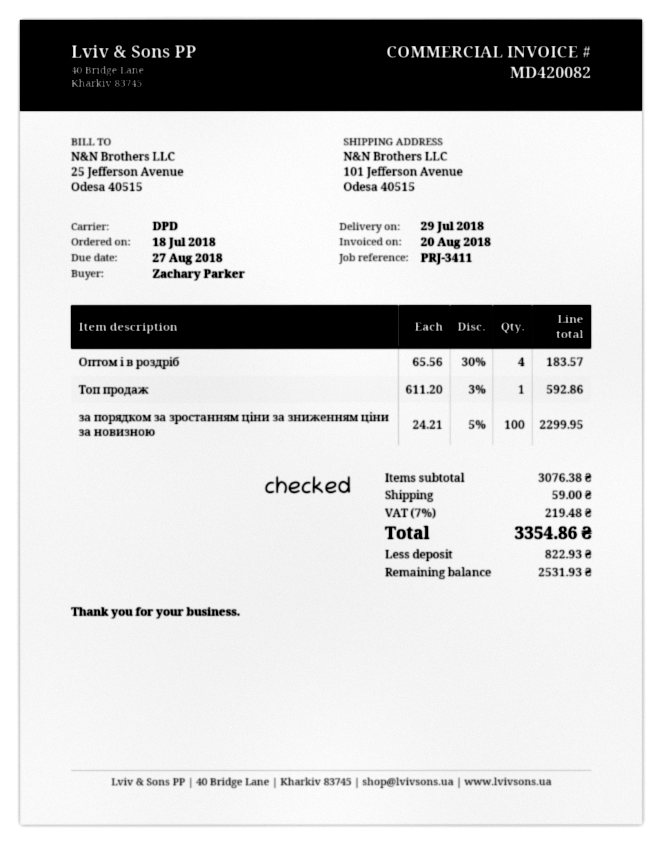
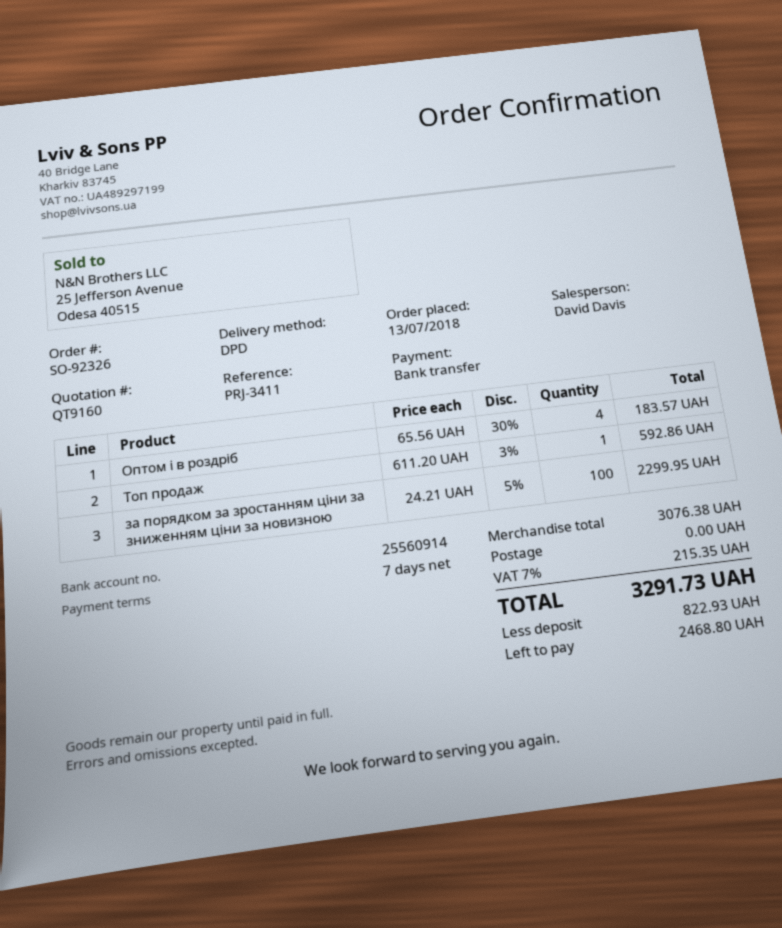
order date: 2018-07-18 -> 2018-07-13
shipping: 59.00 -> 0.00
tax: 7% = 219.48 -> 7% = 215.35
total: 3354.86 -> 3291.73
balance: 2531.93 -> 2468.80

